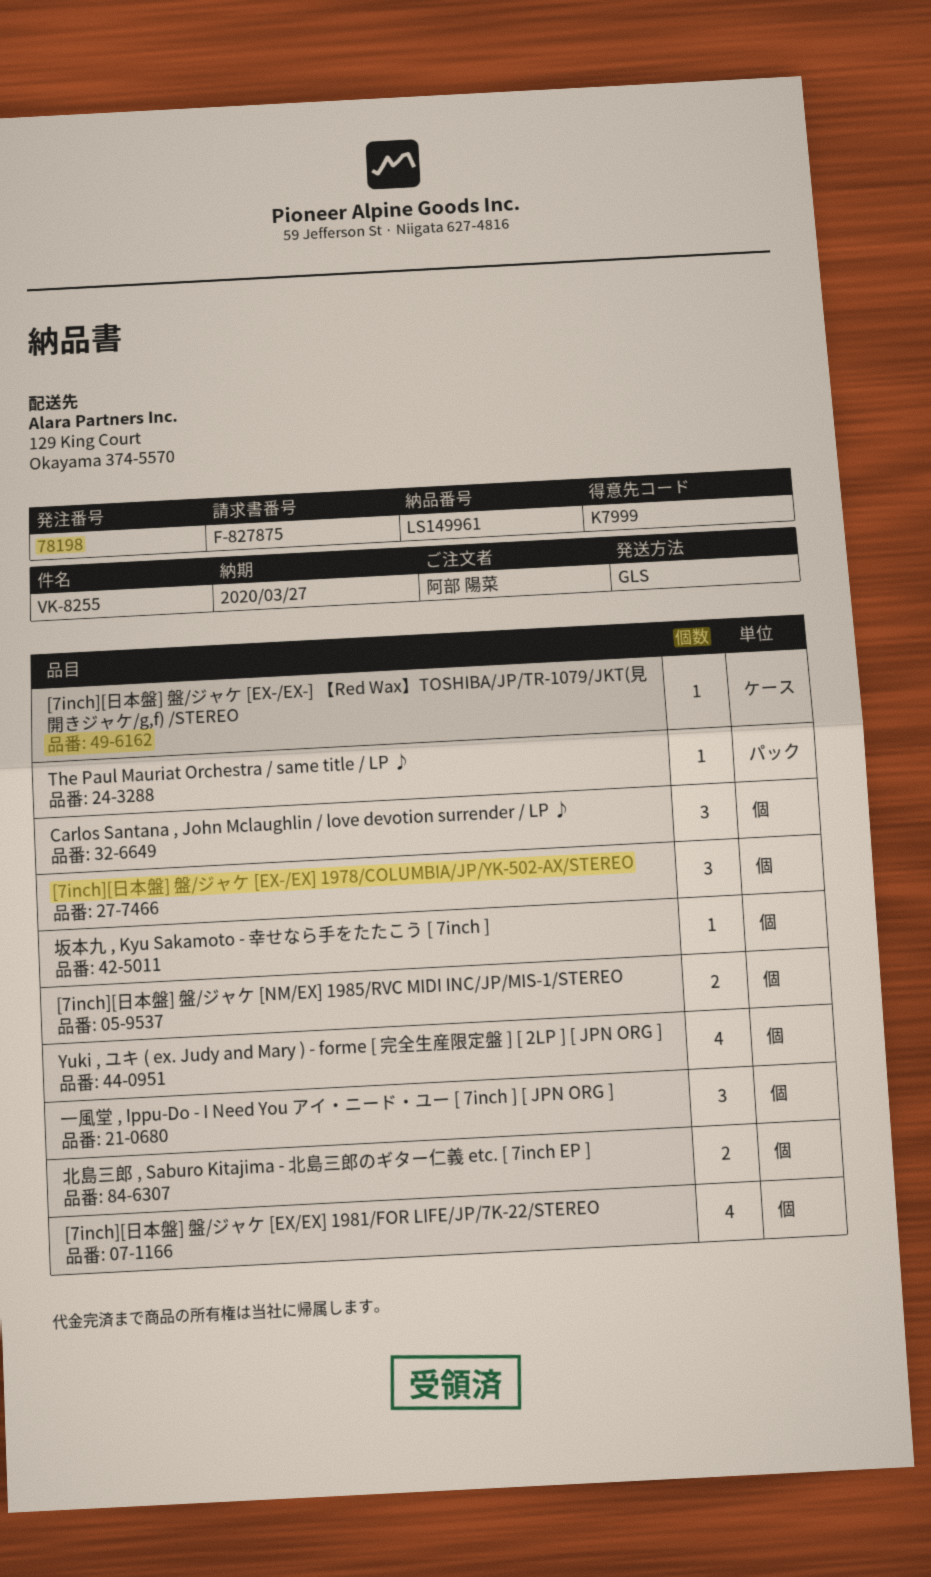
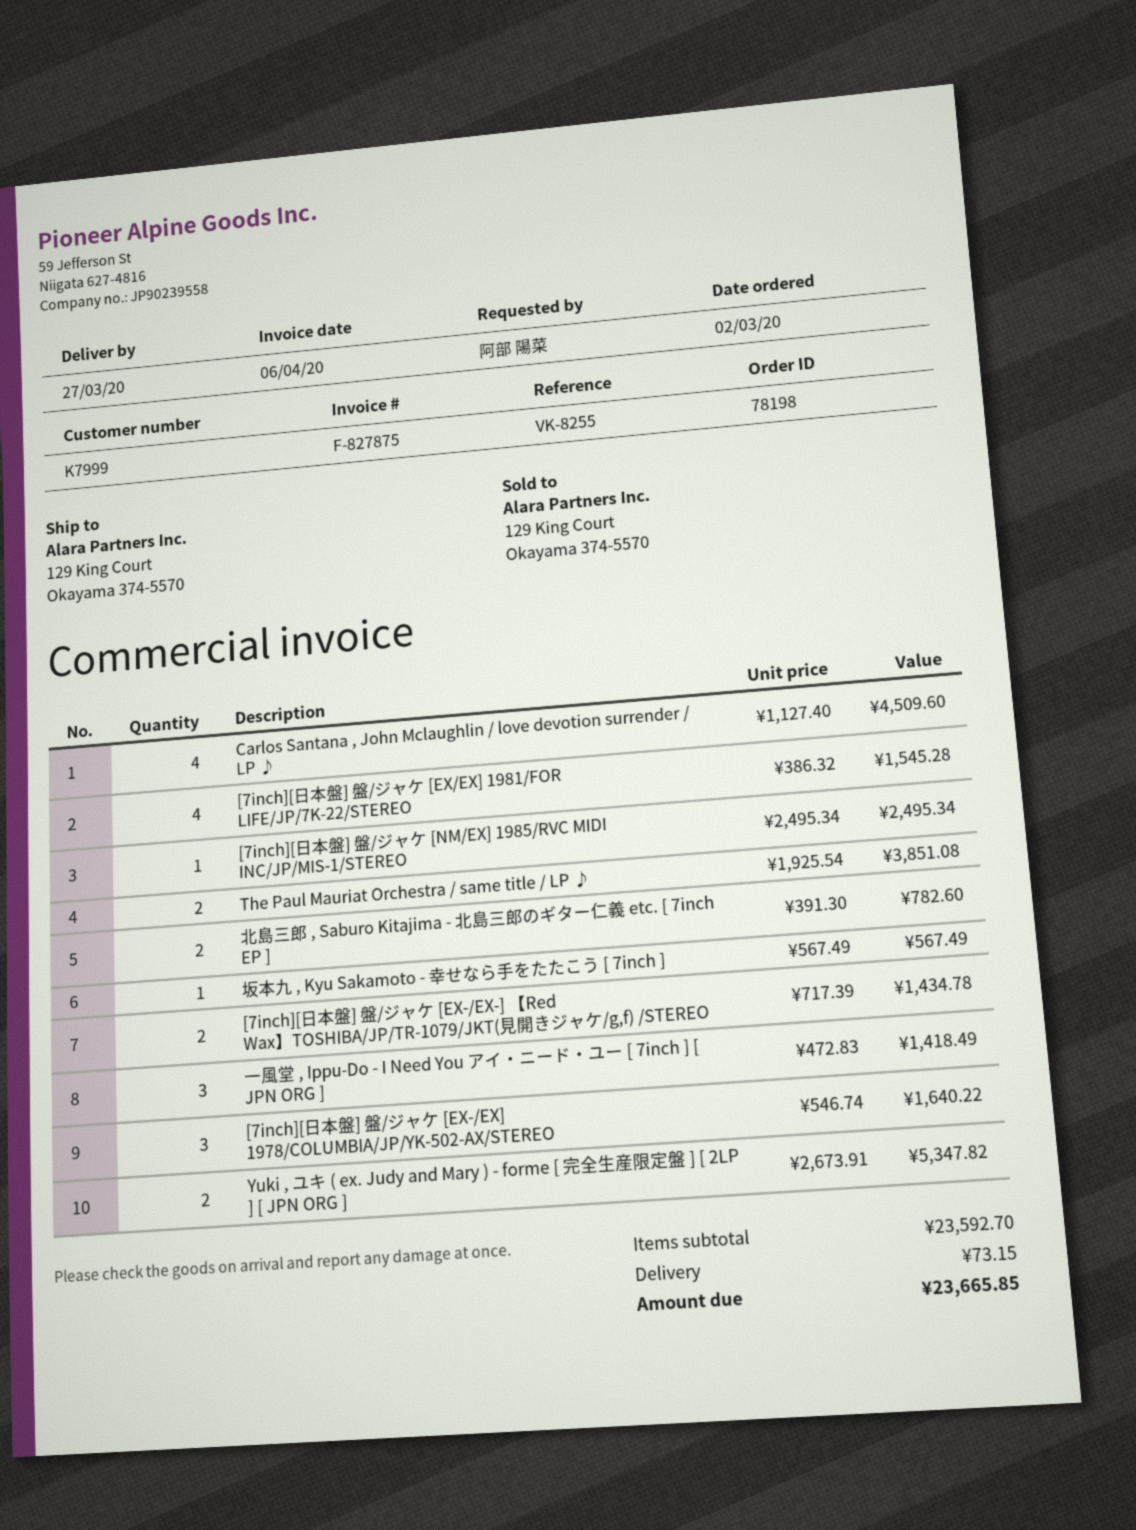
[7inch][日本盤] 盤/ジャケ [EX-/EX-] 【Red Wax】TOSHIBA/JP/TR-1079/JKT(見開きジャケ/g,f) /STEREO: 1 -> 2
The Paul Mauriat Orchestra / same title / LP ♪: 1 -> 2
Carlos Santana , John Mclaughlin / love devotion surrender / LP ♪: 3 -> 4
[7inch][日本盤] 盤/ジャケ [NM/EX] 1985/RVC MIDI INC/JP/MIS-1/STEREO: 2 -> 1
Yuki , ユキ ( ex. Judy and Mary ) - forme [ 完全生産限定盤 ] [ 2LP ] [ JPN ORG ]: 4 -> 2

